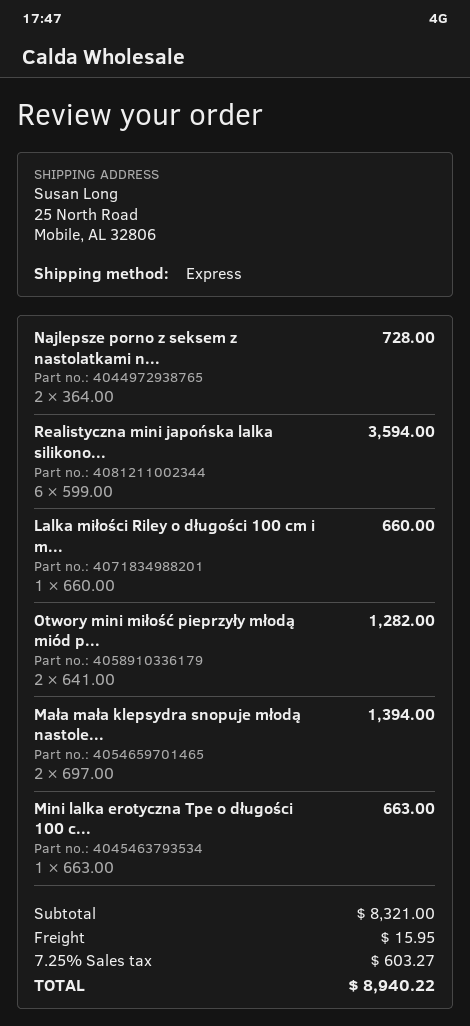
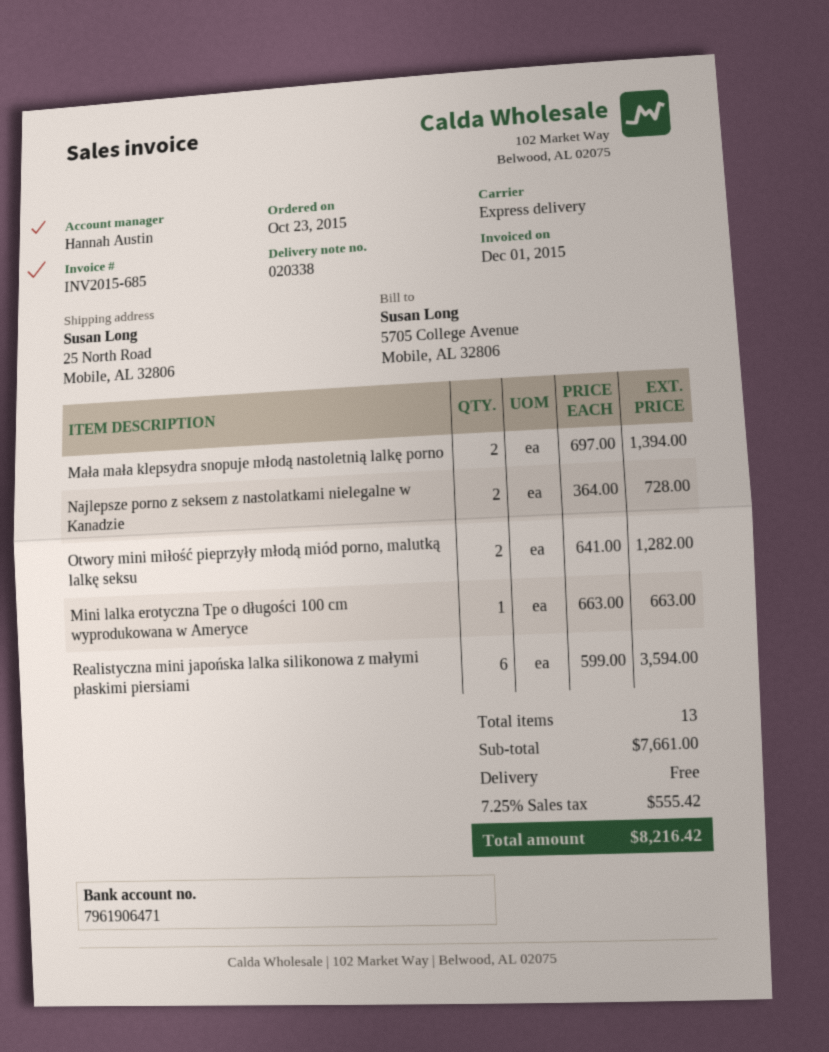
Lalka miłości Riley o długości 100 cm i m...: 1 x 660.00 = 660.00 -> none
subtotal: 8321.00 -> 7661.00
shipping: 15.95 -> 0.00
tax: 7.25% = 603.27 -> 7.25% = 555.42
total: 8940.22 -> 8216.42

